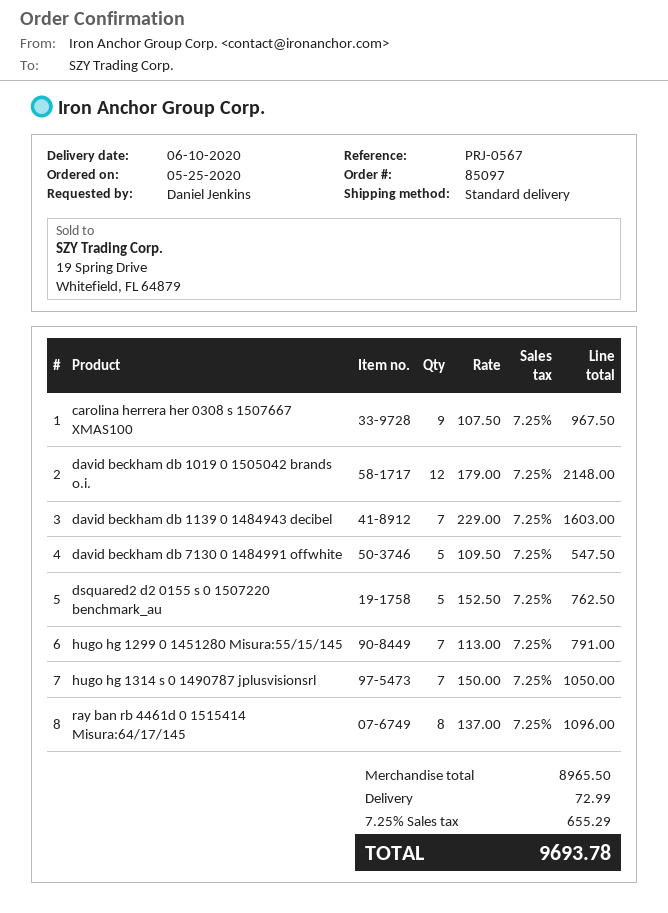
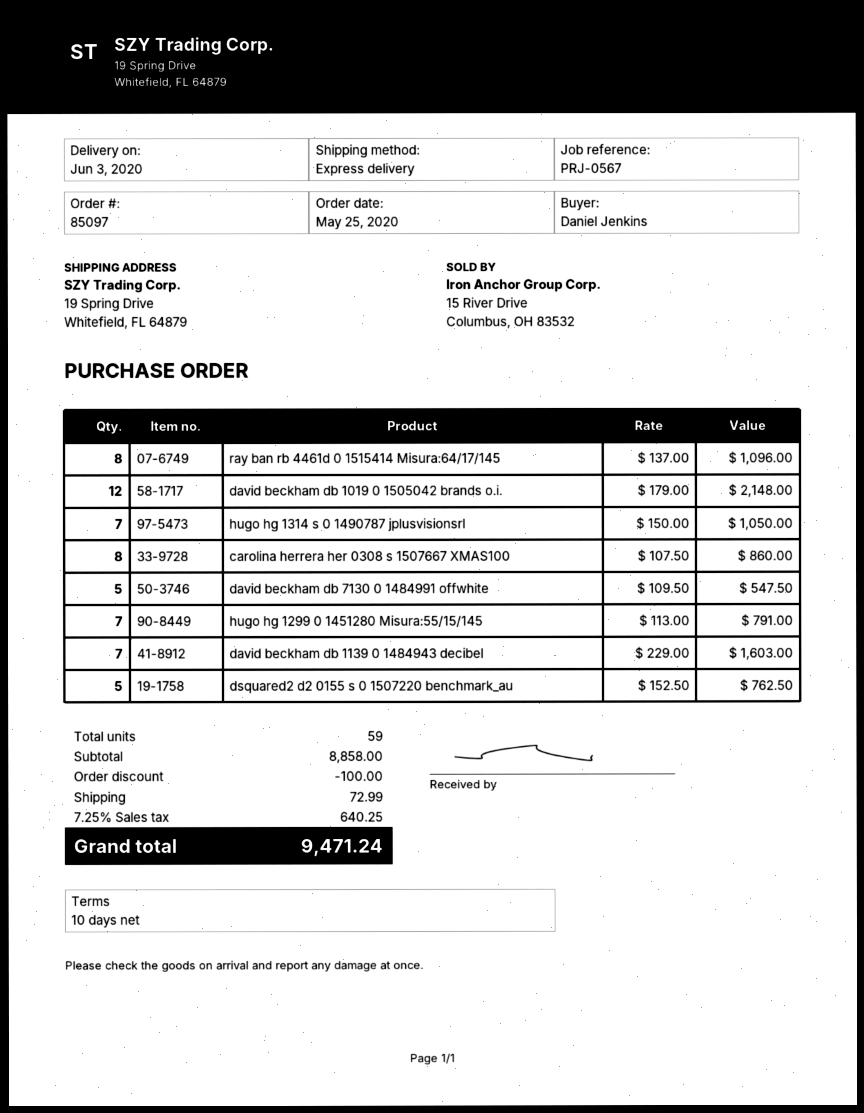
delivery date: 2020-06-10 -> 2020-06-03
shipping method: standard -> express
carolina herrera her 0308 s 1507667 XMAS100: 9 x 107.50 = 967.50 -> 8 x 107.50 = 860.00
subtotal: 8965.50 -> 8858.00
discount: none -> 100.00
tax: 7.25% = 655.29 -> 7.25% = 640.25
total: 9693.78 -> 9471.24

